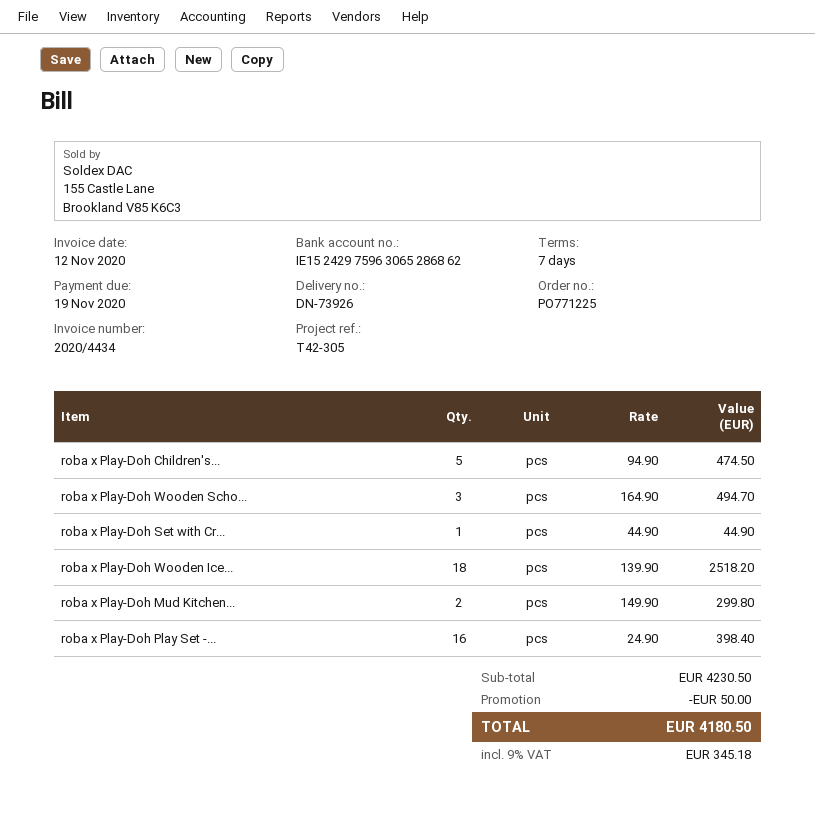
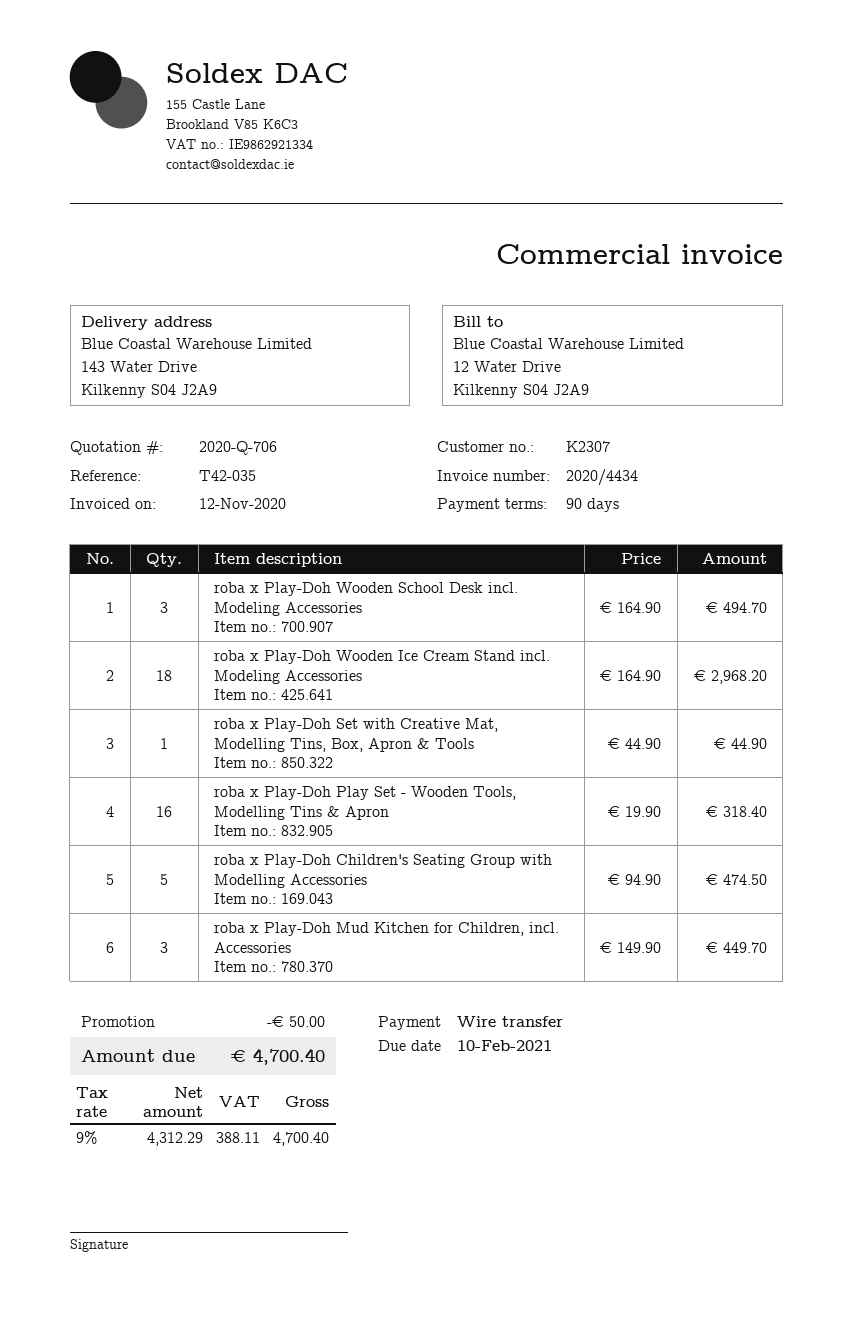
payment terms: 7 days -> 90 days
due date: 2020-11-19 -> 2021-02-10
reference: T42-305 -> T42-035
roba x Play-Doh Wooden Ice...: 18 x 139.90 = 2518.20 -> 18 x 164.90 = 2968.20
roba x Play-Doh Mud Kitchen...: 2 x 149.90 = 299.80 -> 3 x 149.90 = 449.70
roba x Play-Doh Play Set -...: 16 x 24.90 = 398.40 -> 16 x 19.90 = 318.40
tax: 9% = 345.18 -> 9% = 388.11
total: 4180.50 -> 4700.40

